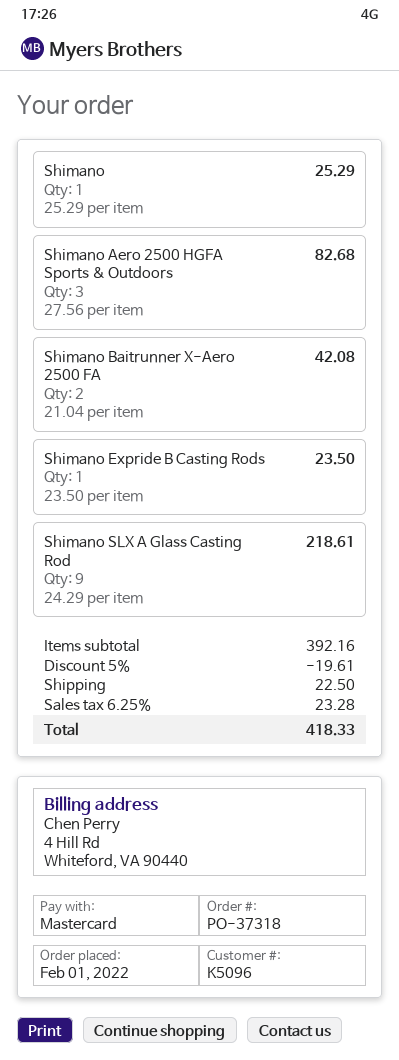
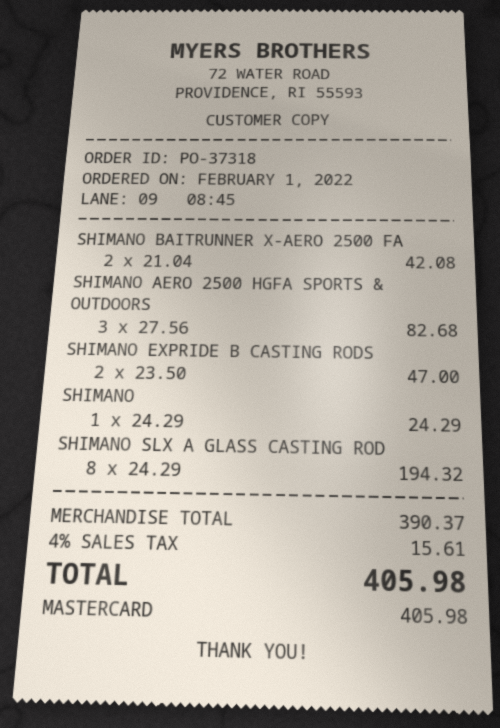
Shimano: 1 x 25.29 = 25.29 -> 1 x 24.29 = 24.29
Shimano Expride B Casting Rods: 1 x 23.50 = 23.50 -> 2 x 23.50 = 47.00
Shimano SLX A Glass Casting Rod: 9 x 24.29 = 218.61 -> 8 x 24.29 = 194.32
subtotal: 392.16 -> 390.37
discount: 5% = 19.61 -> none
shipping: 22.50 -> none
tax: 6.25% = 23.28 -> 4% = 15.61
total: 418.33 -> 405.98

